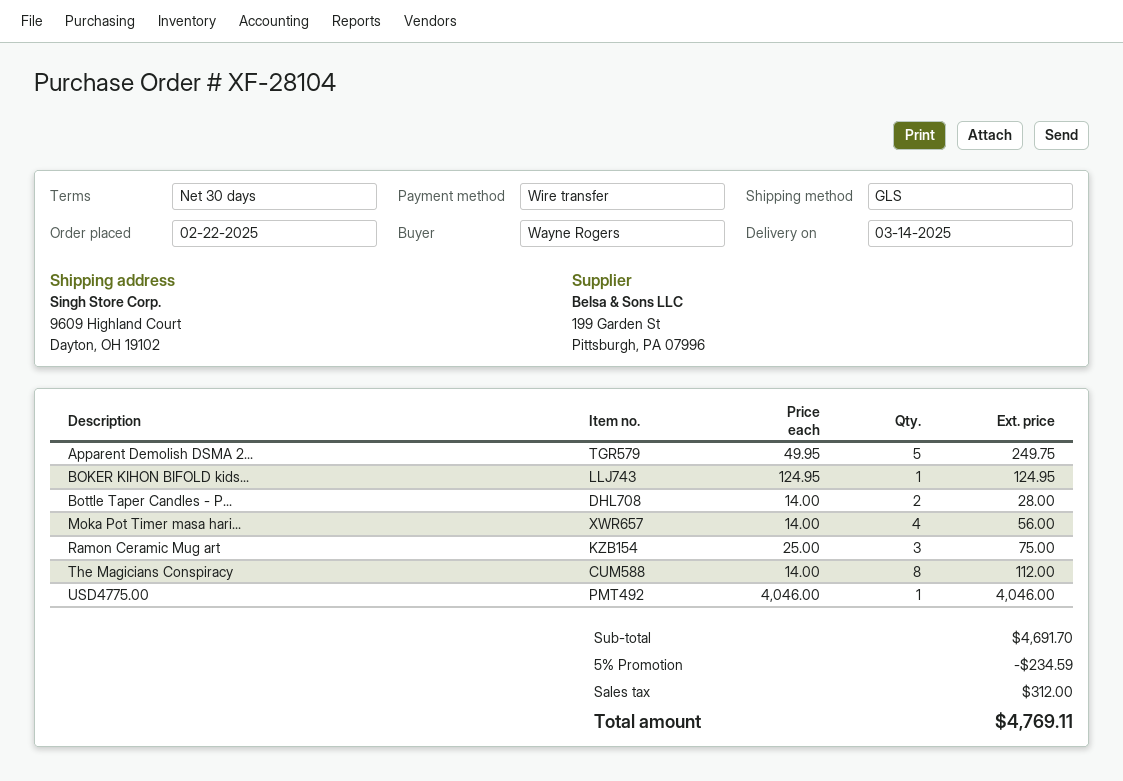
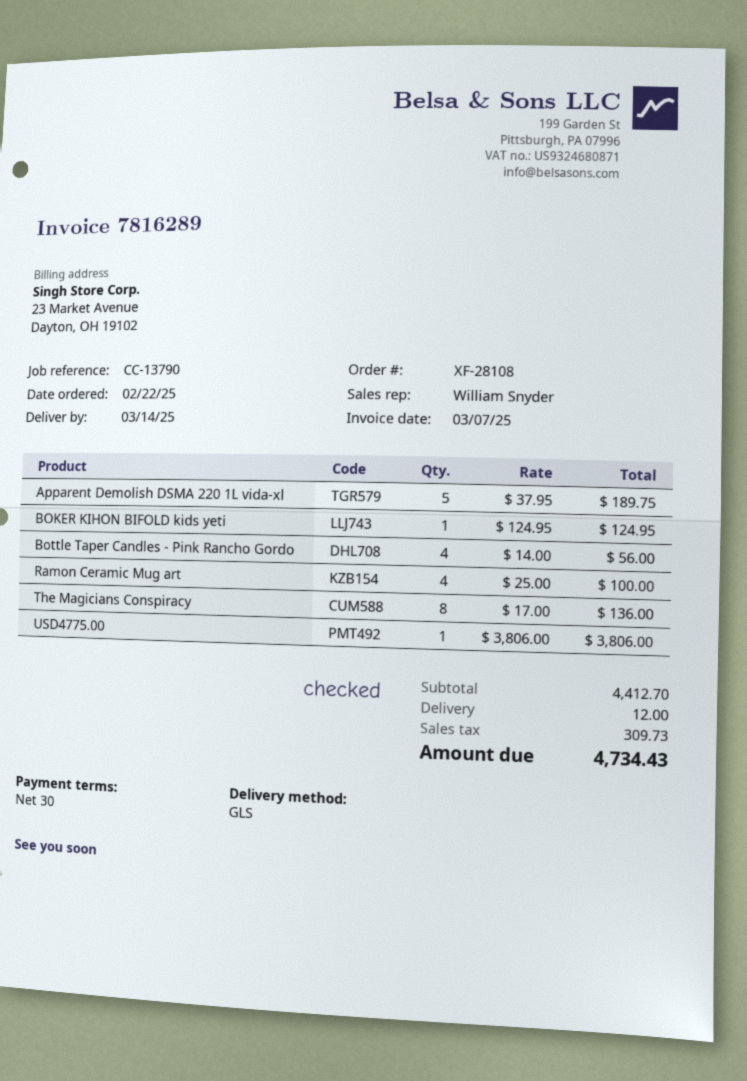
order number: XF-28104 -> XF-28108
Apparent Demolish DSMA 2...: 5 x 49.95 = 249.75 -> 5 x 37.95 = 189.75
Bottle Taper Candles - P...: 2 x 14.00 = 28.00 -> 4 x 14.00 = 56.00
Moka Pot Timer masa hari...: 4 x 14.00 = 56.00 -> none
Ramon Ceramic Mug art: 3 x 25.00 = 75.00 -> 4 x 25.00 = 100.00
The Magicians Conspiracy: 8 x 14.00 = 112.00 -> 8 x 17.00 = 136.00
USD4775.00: 1 x 4046.00 = 4046.00 -> 1 x 3806.00 = 3806.00
subtotal: 4691.70 -> 4412.70
discount: 5% = 234.59 -> none
shipping: none -> 12.00
tax: 312.00 -> 309.73
total: 4769.11 -> 4734.43

